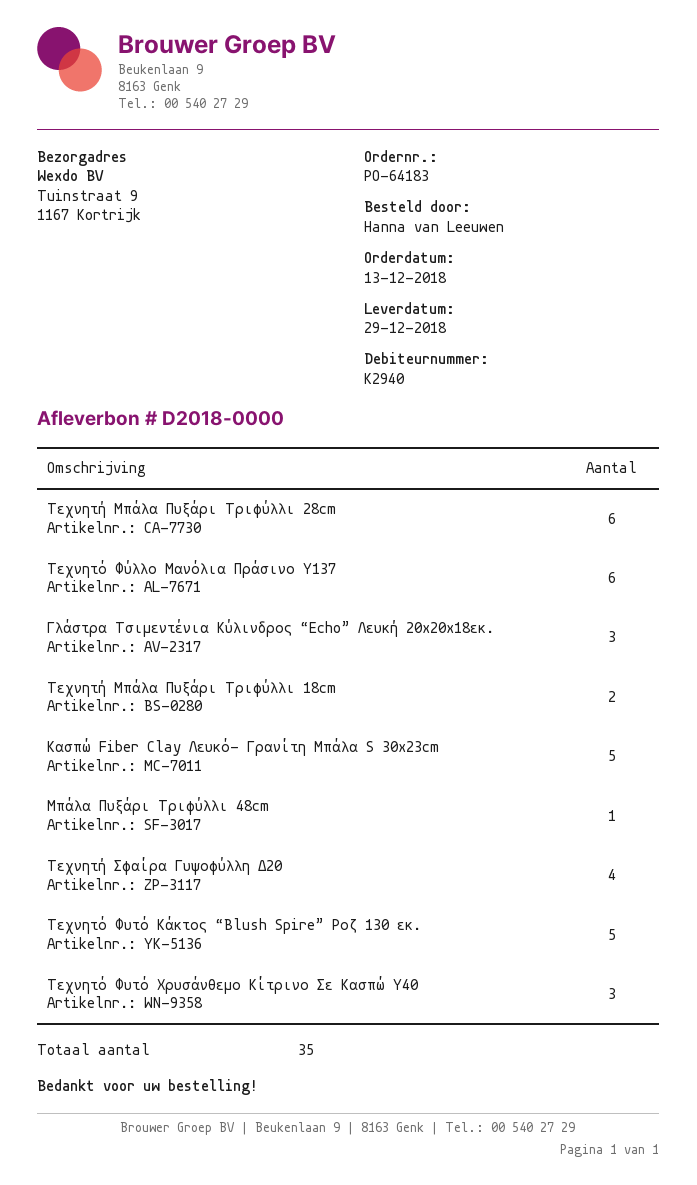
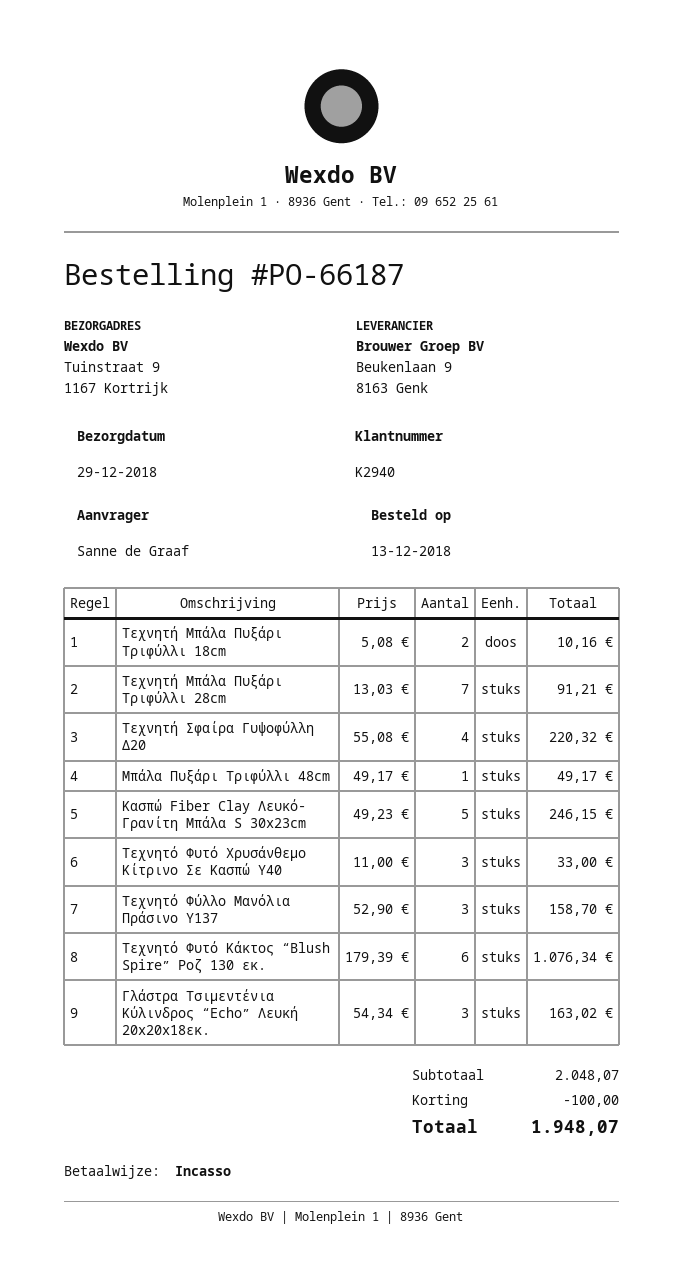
order number: PO-64183 -> PO-66187
ordered by: Hanna van Leeuwen -> Sanne de Graaf
Τεχνητή Μπάλα Πυξάρι Τριφύλλι 28cm: 6 -> 7
Τεχνητό Φύλλο Μανόλια Πράσινο Υ137: 6 -> 3
Τεχνητό Φυτό Κάκτος “Blush Spire” Ροζ 130 εκ.: 5 -> 6

